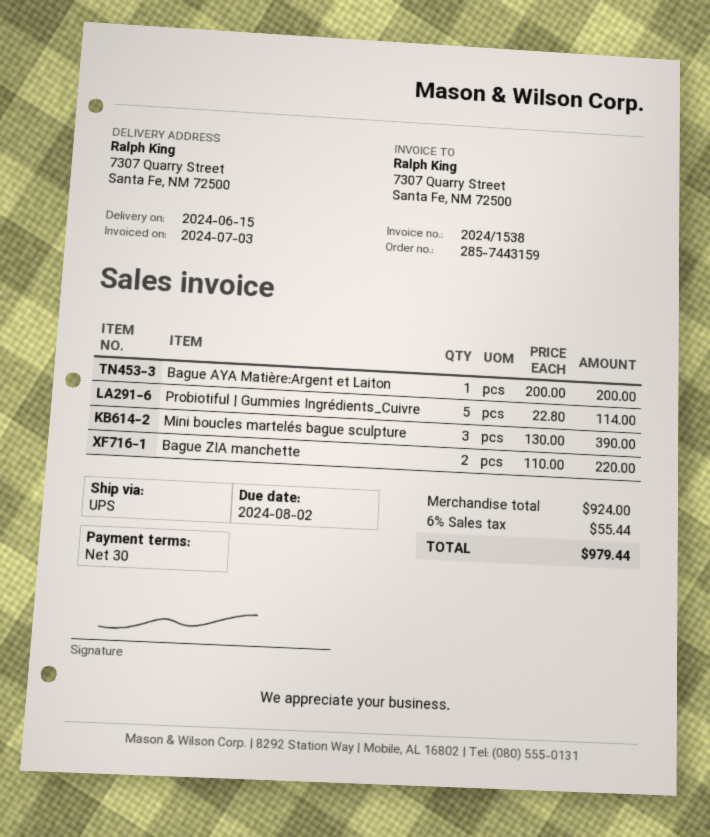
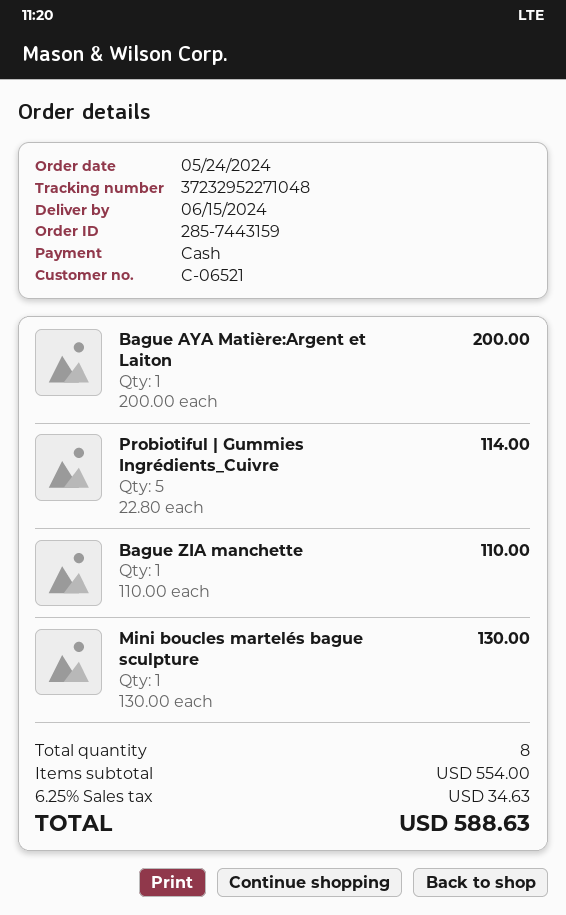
Mini boucles martelés bague sculpture: 3 x 130.00 = 390.00 -> 1 x 130.00 = 130.00
Bague ZIA manchette: 2 x 110.00 = 220.00 -> 1 x 110.00 = 110.00
subtotal: 924.00 -> 554.00
tax: 6% = 55.44 -> 6.25% = 34.63
total: 979.44 -> 588.63

